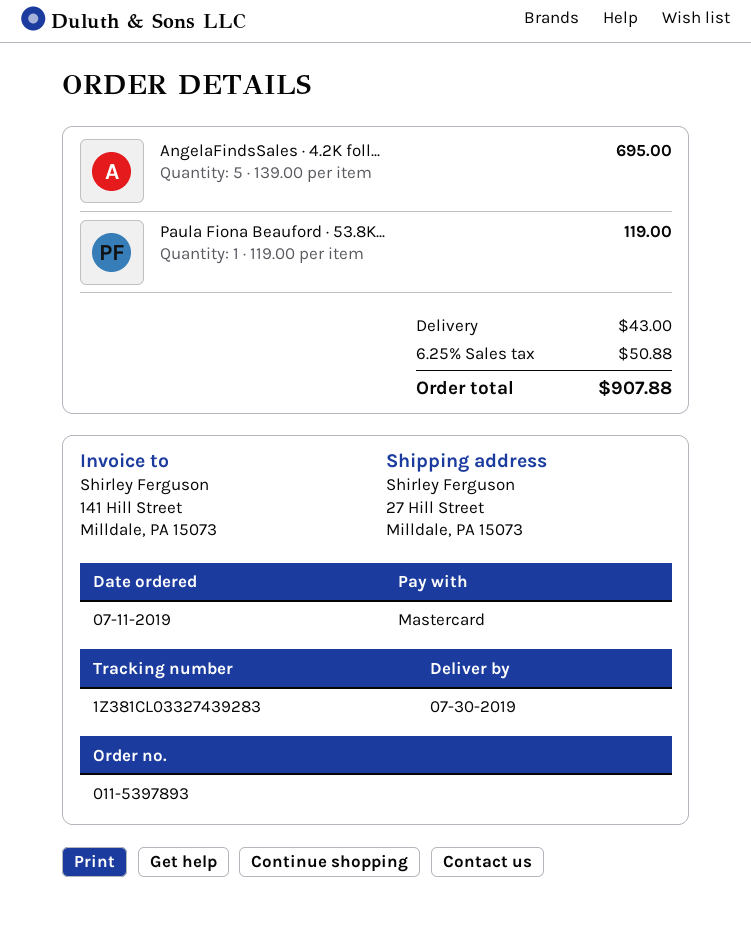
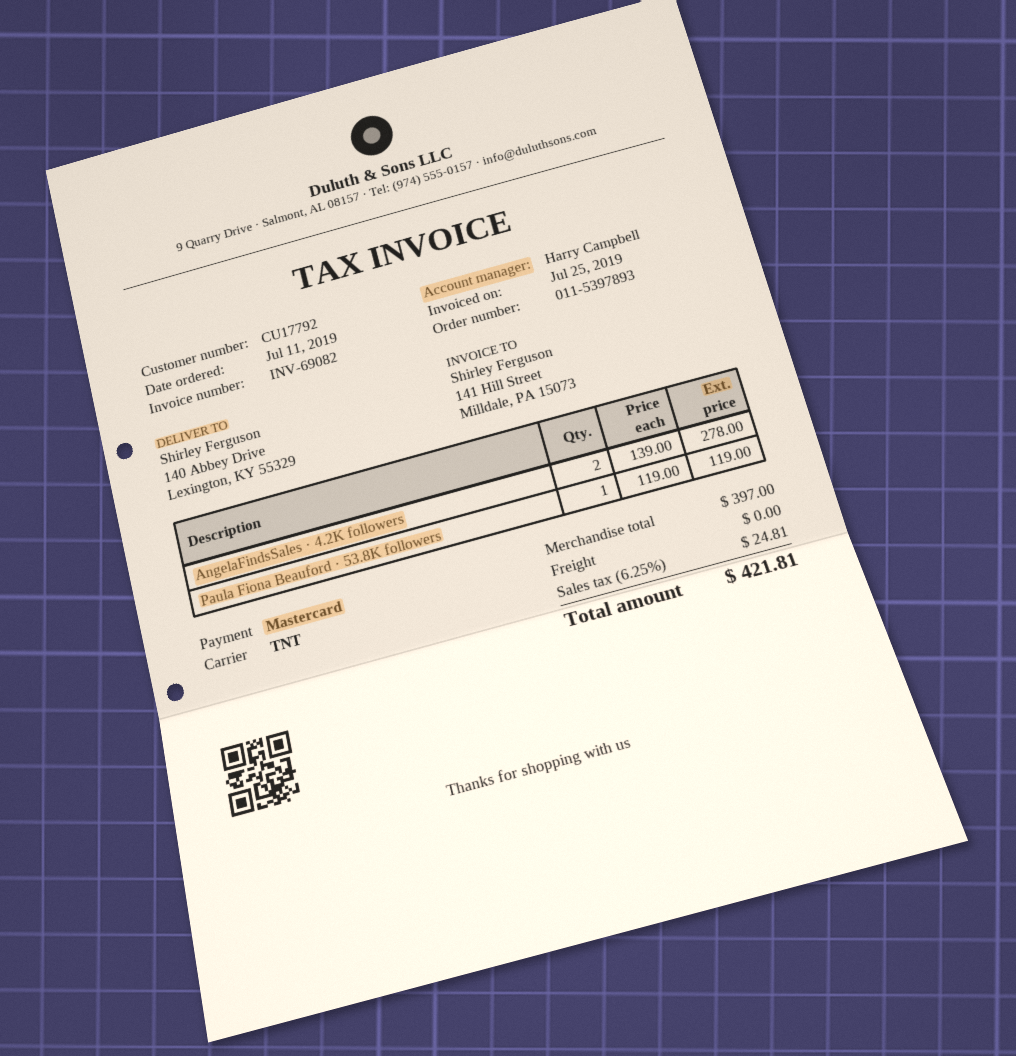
ship to: 27 Hill Street, Milldale, PA 15073 -> 140 Abbey Drive, Lexington, KY 55329
AngelaFindsSales · 4.2K foll...: 5 x 139.00 = 695.00 -> 2 x 139.00 = 278.00
shipping: 43.00 -> 0.00
tax: 6.25% = 50.88 -> 6.25% = 24.81
total: 907.88 -> 421.81

